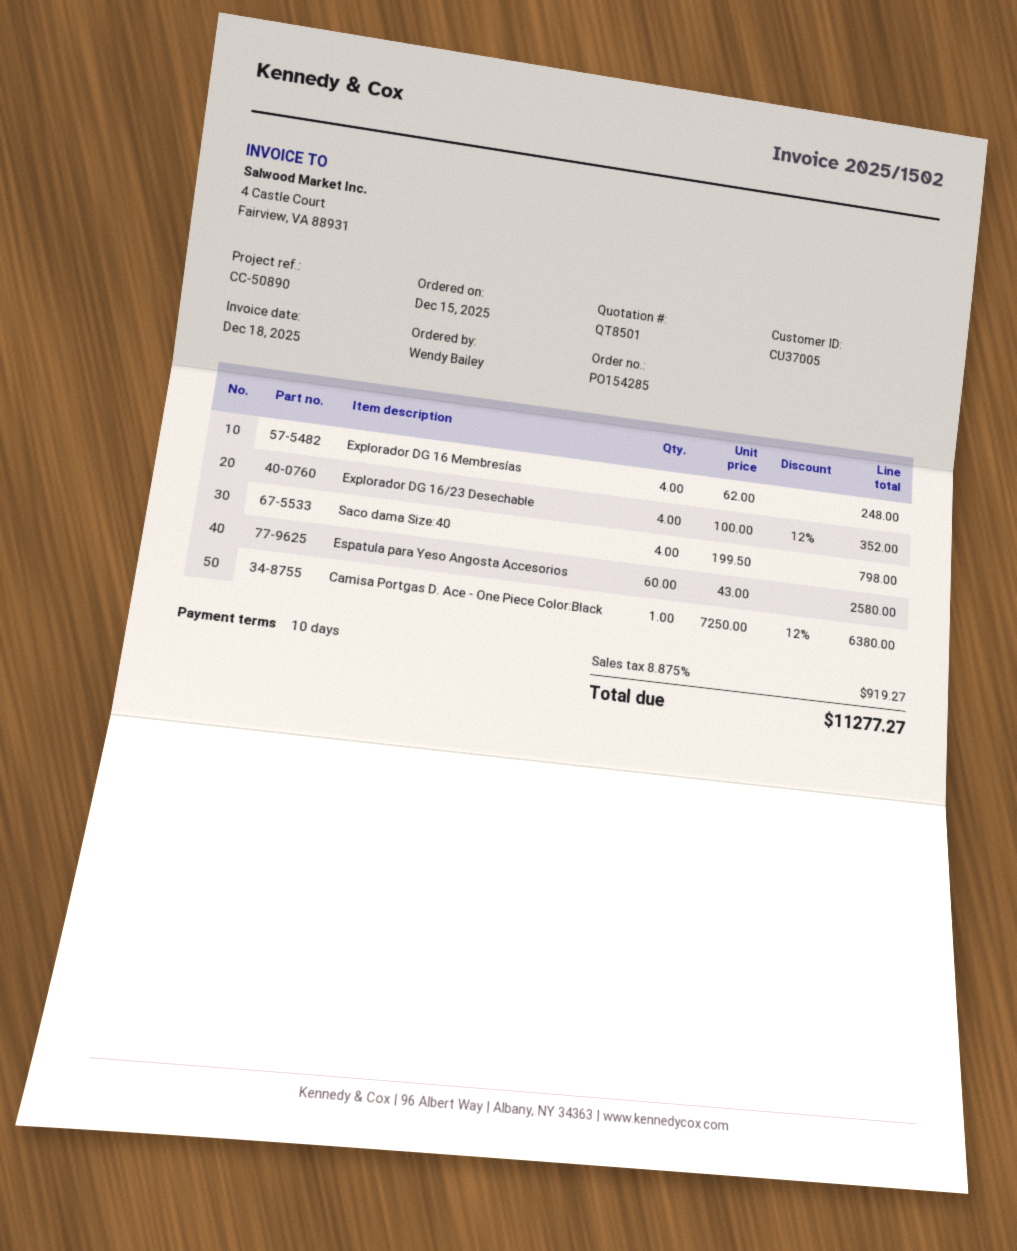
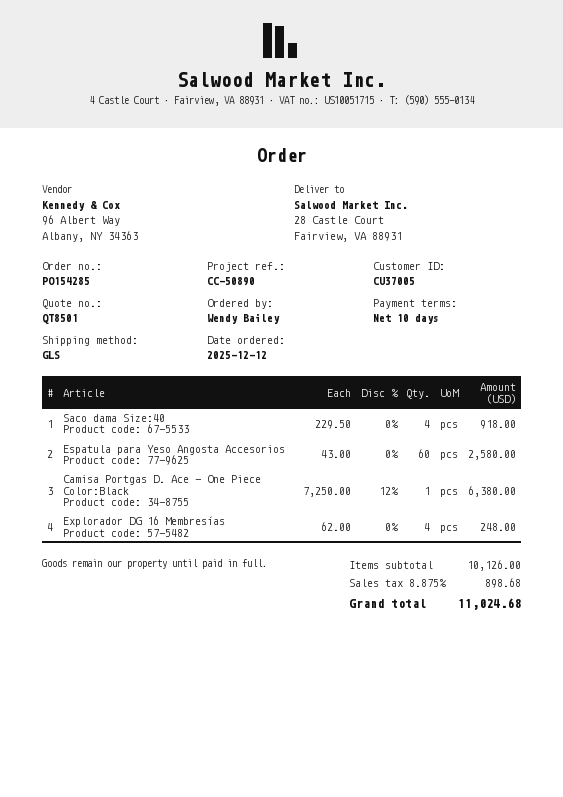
order date: 2025-12-15 -> 2025-12-12
Explorador DG 16/23 Desechable: 4 x 100.00 - 12% = 352.00 -> none
Saco dama Size:40: 4 x 199.50 = 798.00 -> 4 x 229.50 = 918.00
tax: 8.875% = 919.27 -> 8.875% = 898.68
total: 11277.27 -> 11024.68

